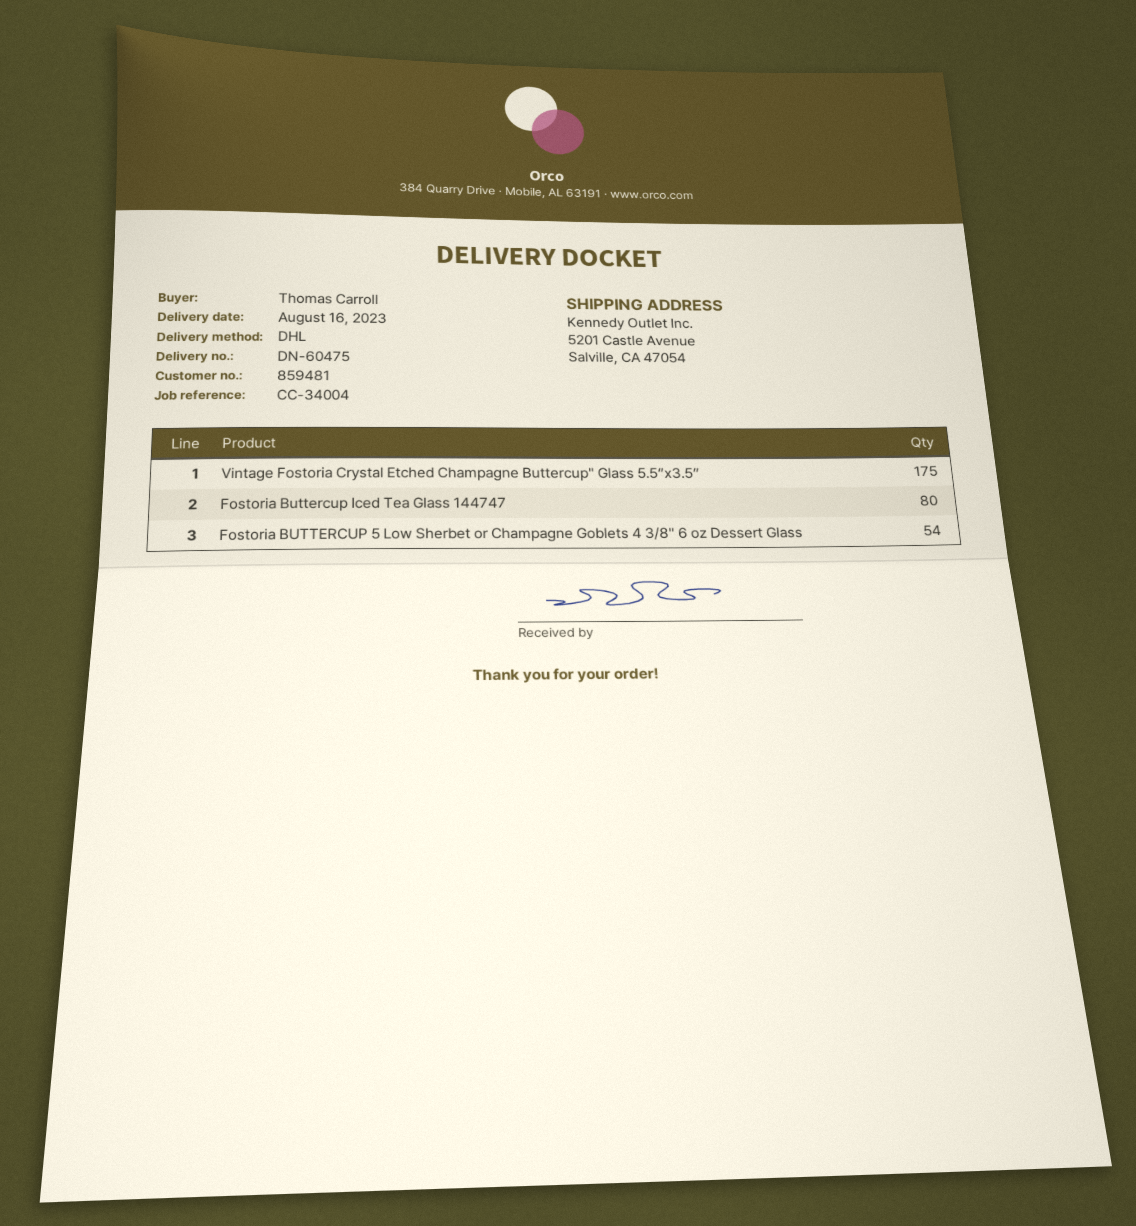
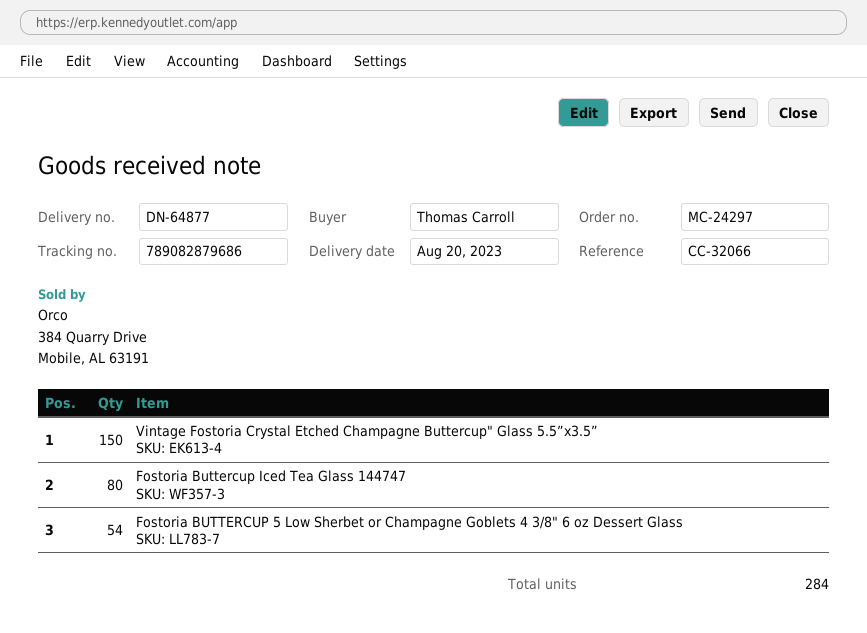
delivery note number: DN-60475 -> DN-64877
delivery date: 2023-08-16 -> 2023-08-20
reference: CC-34004 -> CC-32066
Vintage Fostoria Crystal Etched Champagne Buttercup" Glass 5.5”x3.5”: 175 -> 150

